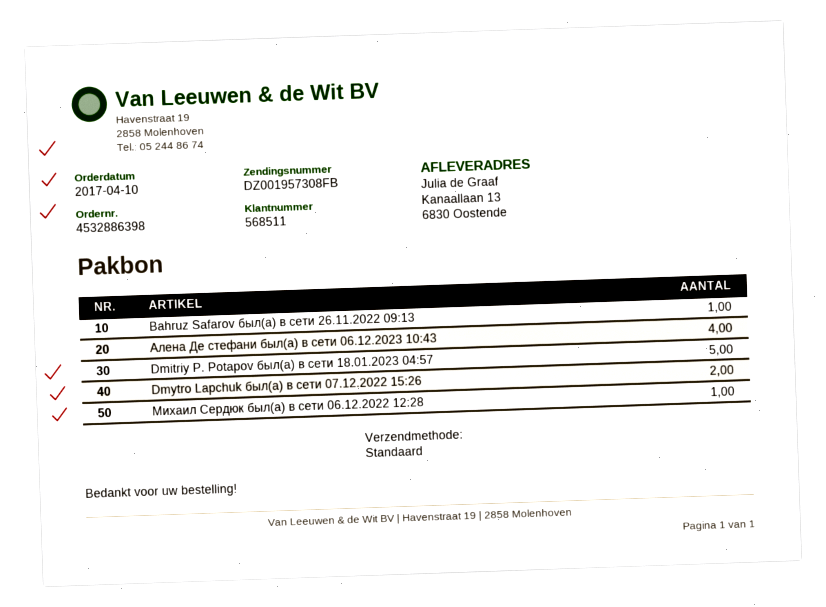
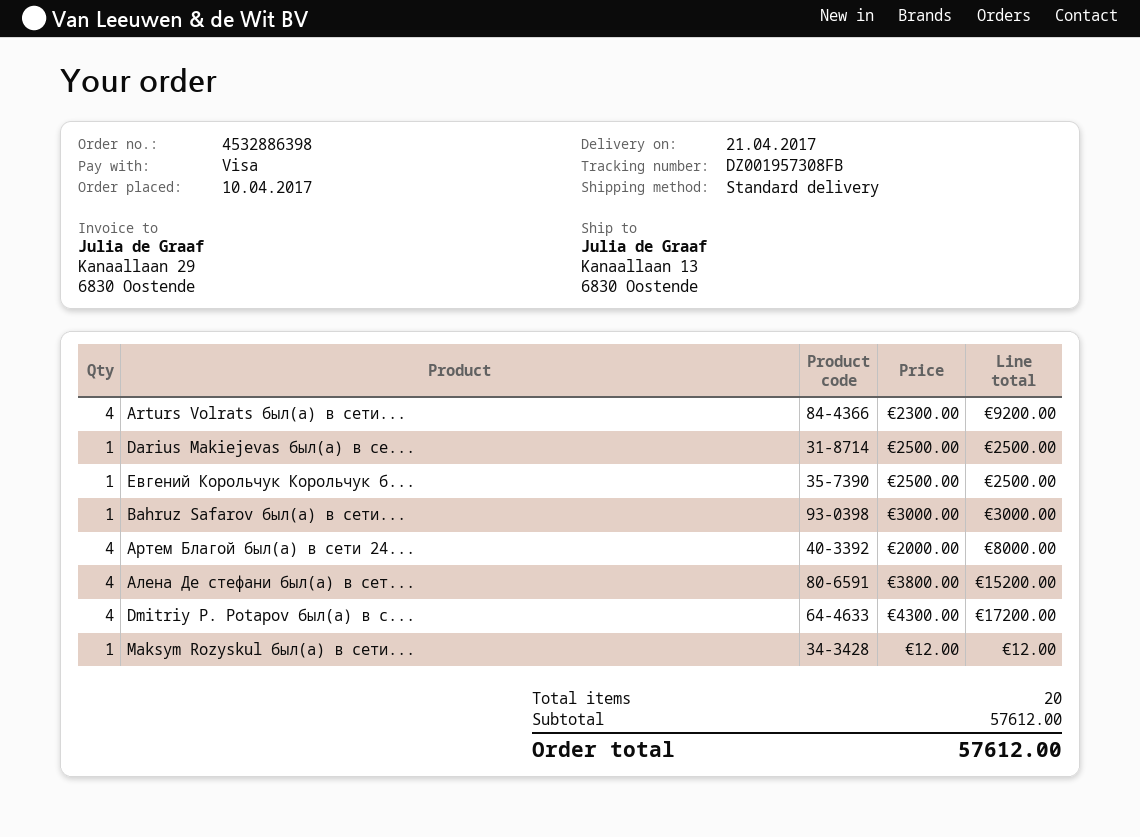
Dmitriy P. Potapov был(а) в сети 18.01.2023 04:57: 5 -> 4
Dmytro Lapchuk был(а) в сети 07.12.2022 15:26: 2 -> none
Михаил Сердюк был(а) в сети 06.12.2022 12:28: 1 -> none
Arturs Volrats был(а) в сети...: none -> 4
Darius Makiejevas был(а) в се...: none -> 1
Евгений Корольчук Корольчук б...: none -> 1
Артем Благой был(а) в сети 24...: none -> 4
Maksym Rozyskul был(а) в сети...: none -> 1

